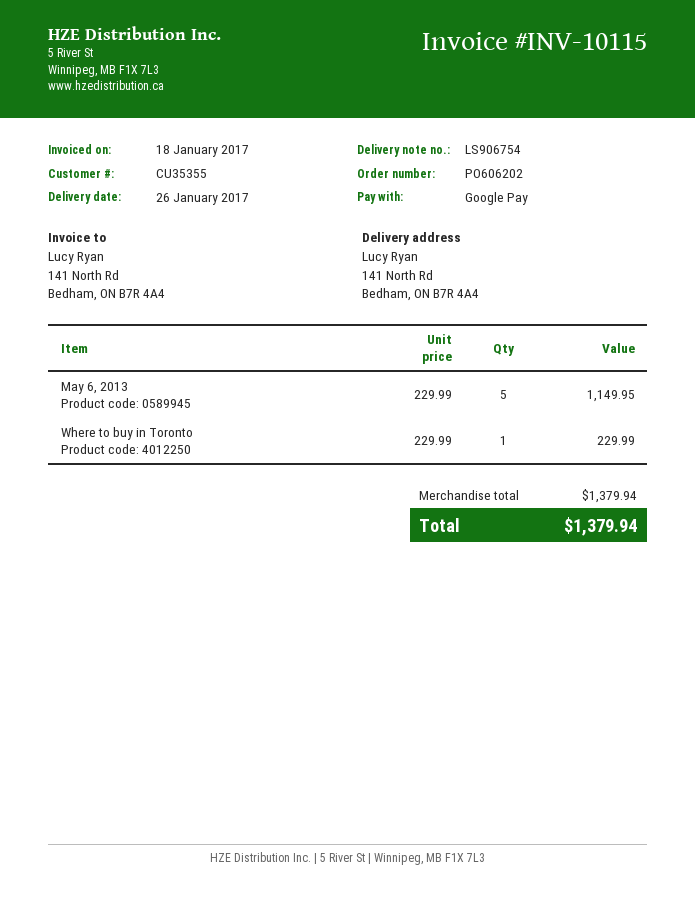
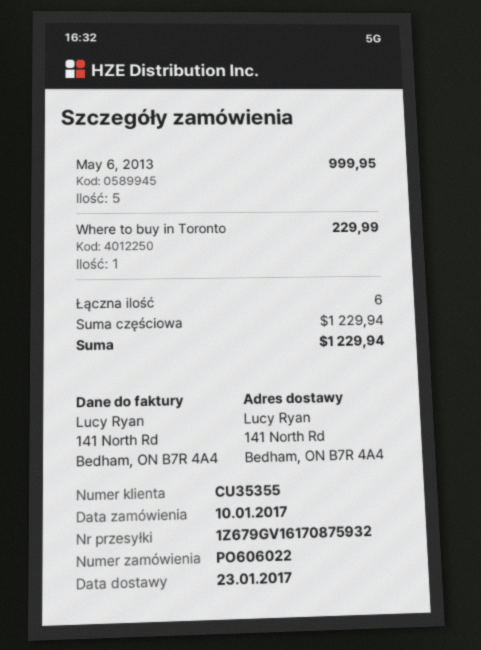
order number: PO606202 -> PO606022
delivery date: 2017-01-26 -> 2017-01-23
May 6, 2013: 5 for 1149.95 -> 5 for 999.95
subtotal: 1379.94 -> 1229.94
total: 1379.94 -> 1229.94

